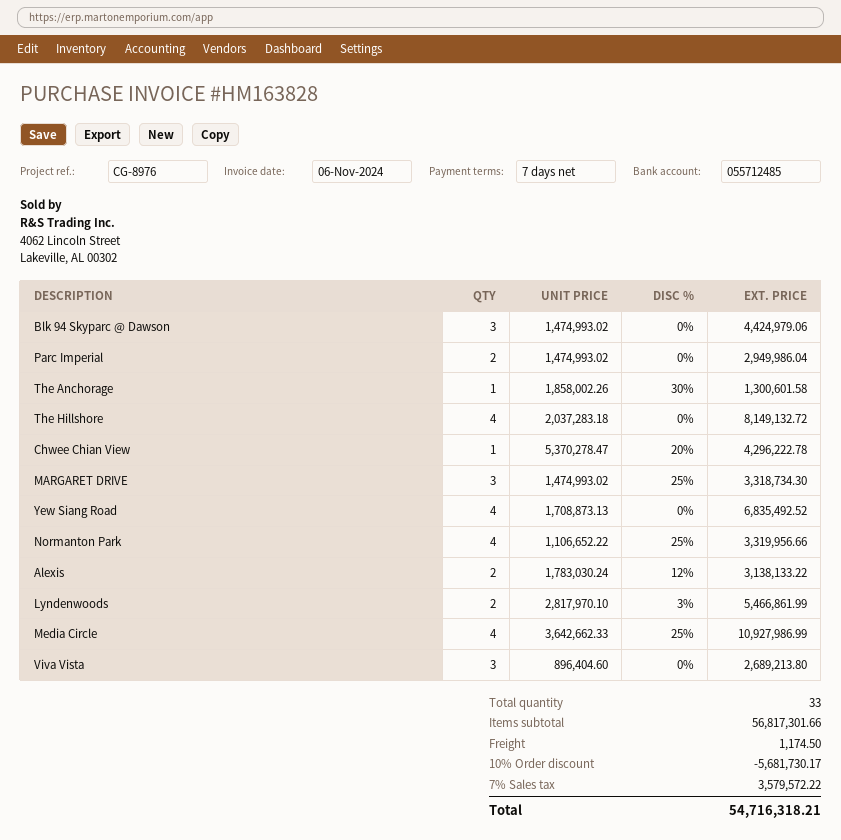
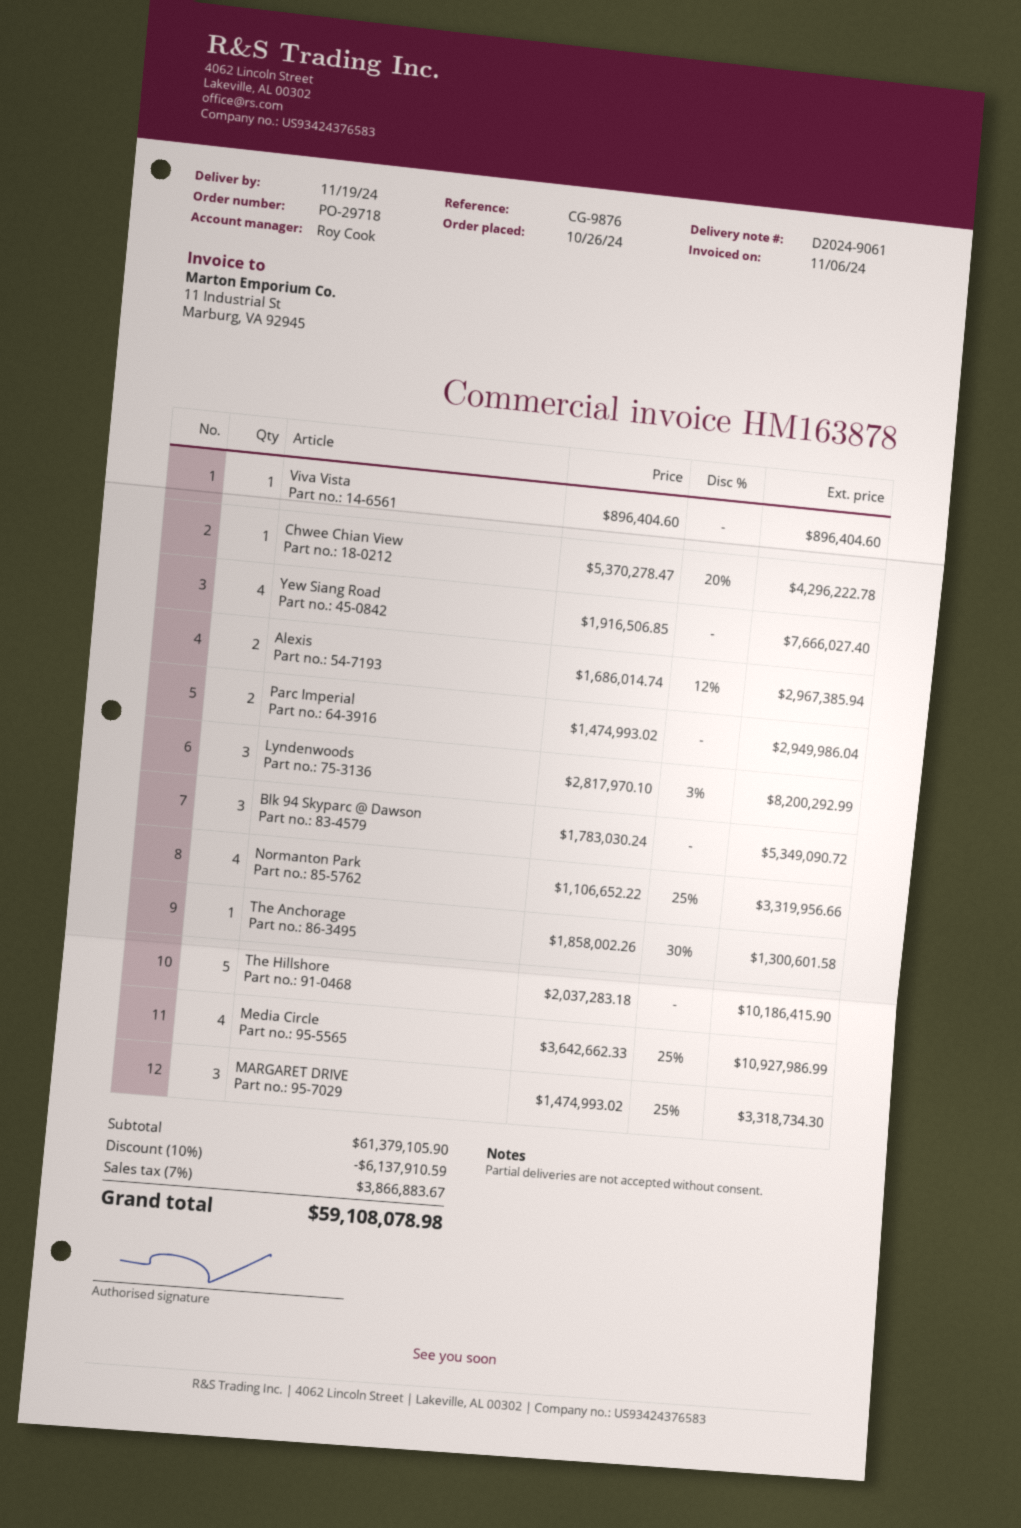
invoice number: HM163828 -> HM163878
reference: CG-8976 -> CG-9876
Blk 94 Skyparc @ Dawson: 3 x 1474993.02 = 4424979.06 -> 3 x 1783030.24 = 5349090.72
The Hillshore: 4 x 2037283.18 = 8149132.72 -> 5 x 2037283.18 = 10186415.90
Yew Siang Road: 4 x 1708873.13 = 6835492.52 -> 4 x 1916506.85 = 7666027.40
Alexis: 2 x 1783030.24 - 12% = 3138133.22 -> 2 x 1686014.74 - 12% = 2967385.94
Lyndenwoods: 2 x 2817970.10 - 3% = 5466861.99 -> 3 x 2817970.10 - 3% = 8200292.99
Viva Vista: 3 x 896404.60 = 2689213.80 -> 1 x 896404.60 = 896404.60
subtotal: 56817301.66 -> 61379105.90
discount: 10% = 5681730.17 -> 10% = 6137910.59
shipping: 1174.50 -> none
tax: 7% = 3579572.22 -> 7% = 3866883.67
total: 54716318.21 -> 59108078.98

